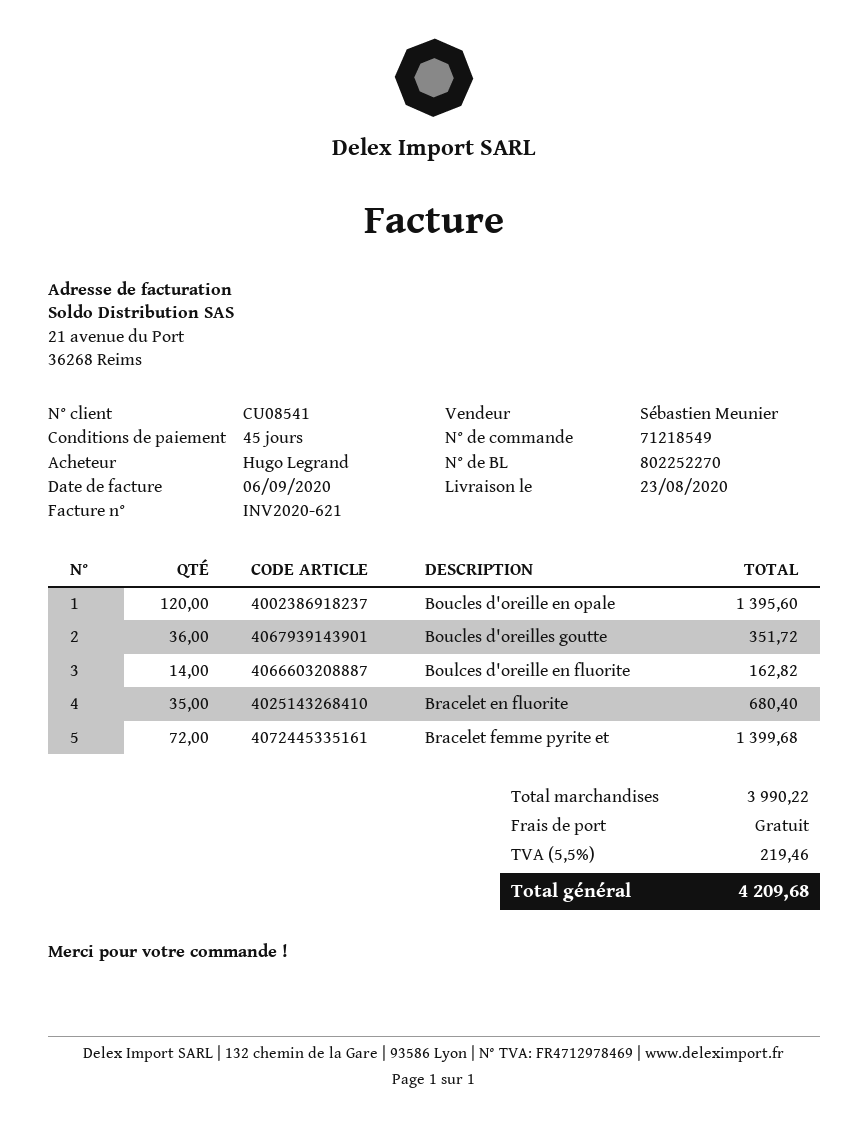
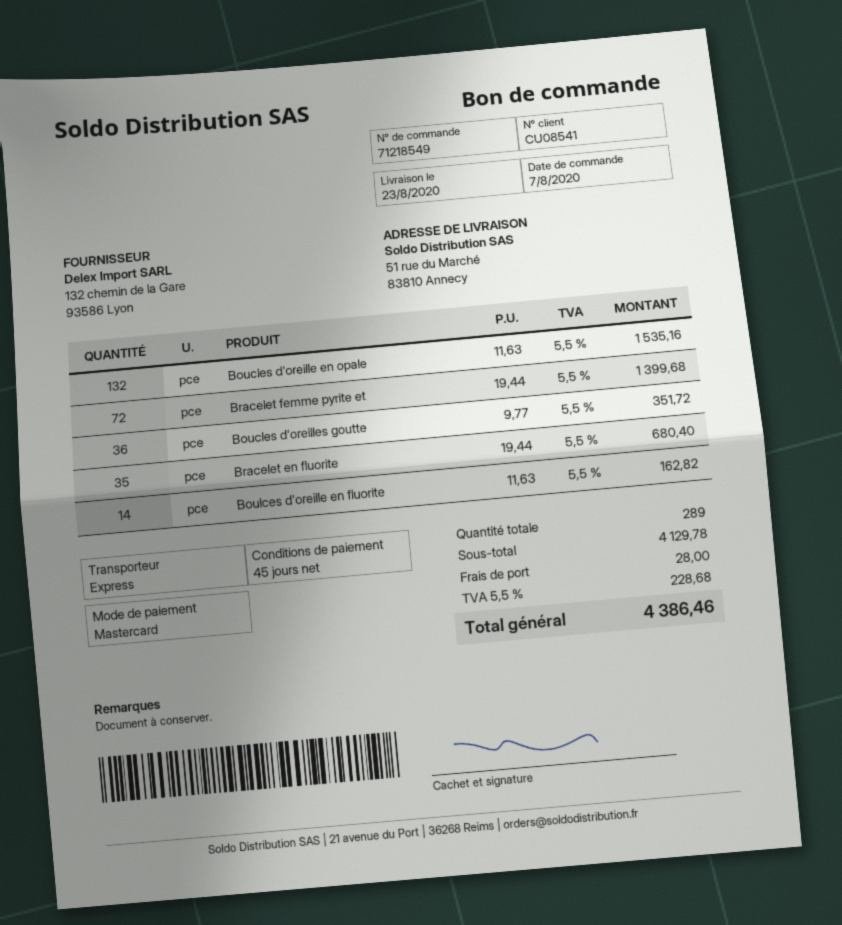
Boucles d'oreille en opale: 120 for 1395.60 -> 132 for 1535.16
subtotal: 3990.22 -> 4129.78
shipping: 0.00 -> 28.00
tax: 5.5% = 219.46 -> 5.5% = 228.68
total: 4209.68 -> 4386.46

